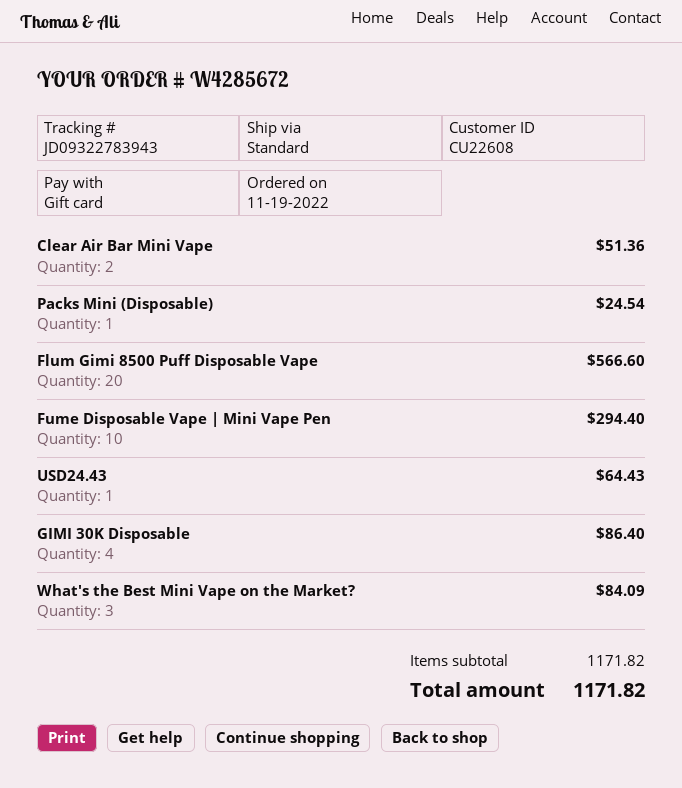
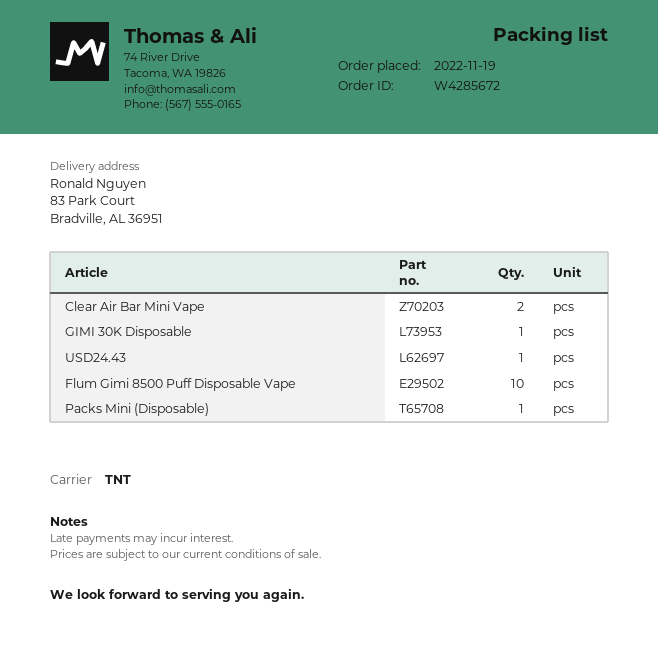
shipping method: standard -> TNT
Flum Gimi 8500 Puff Disposable Vape: 20 -> 10
Fume Disposable Vape | Mini Vape Pen: 10 -> none
GIMI 30K Disposable: 4 -> 1
What's the Best Mini Vape on the Market?: 3 -> none

